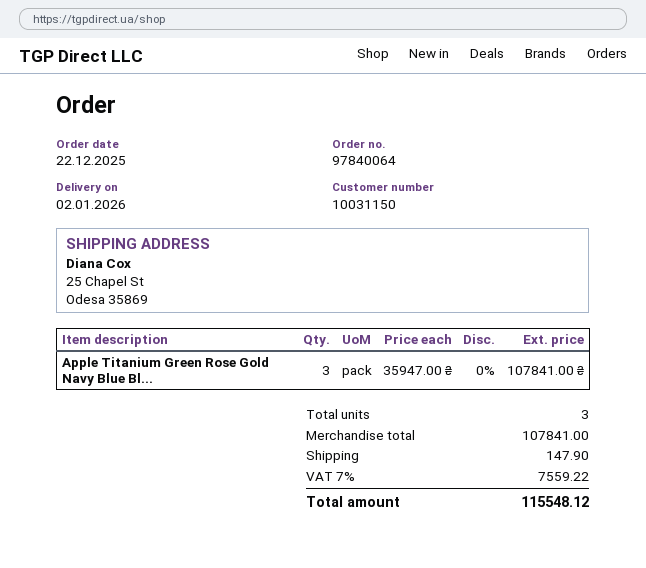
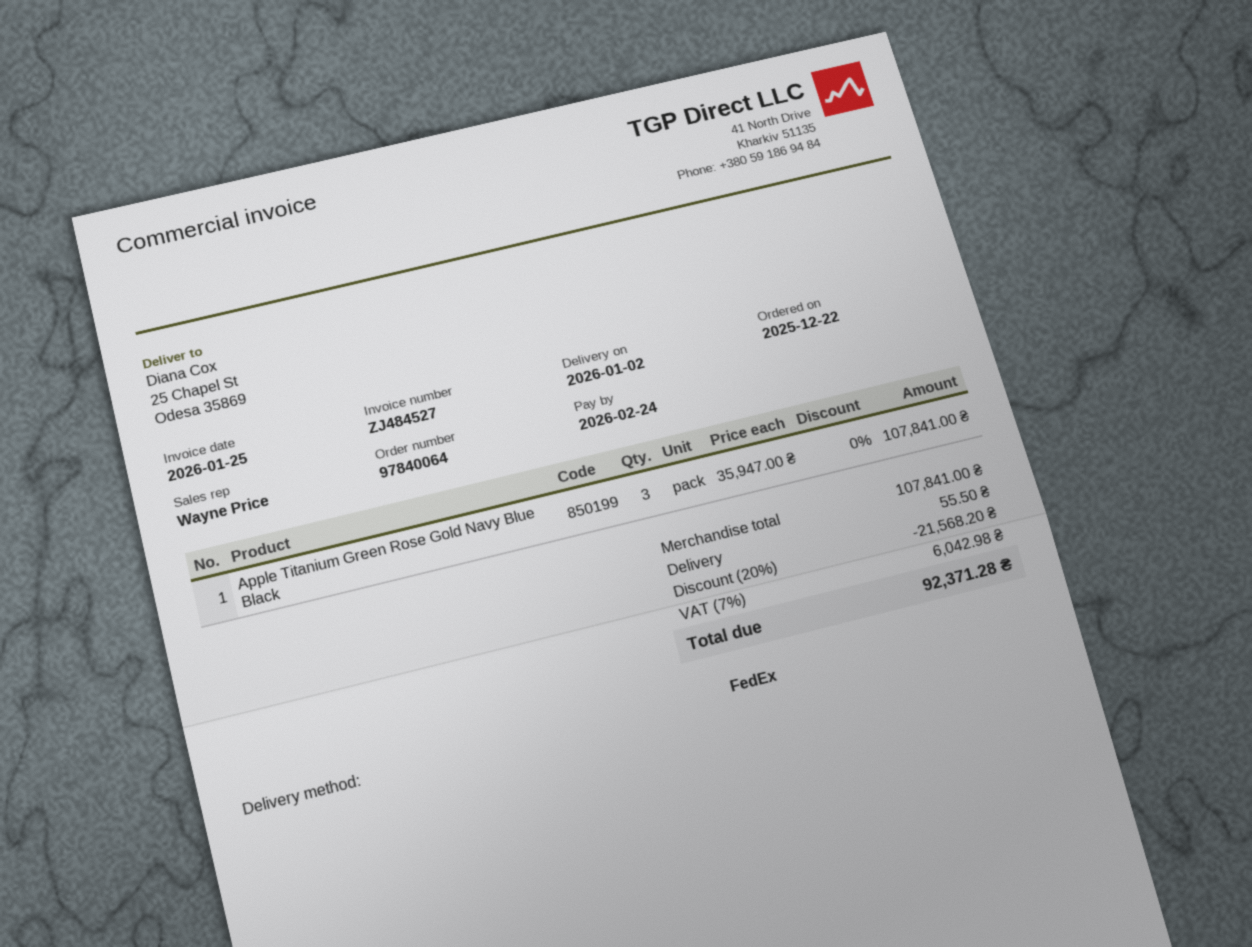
discount: none -> 20% = 21568.20
shipping: 147.90 -> 55.50
tax: 7% = 7559.22 -> 7% = 6042.98
total: 115548.12 -> 92371.28

